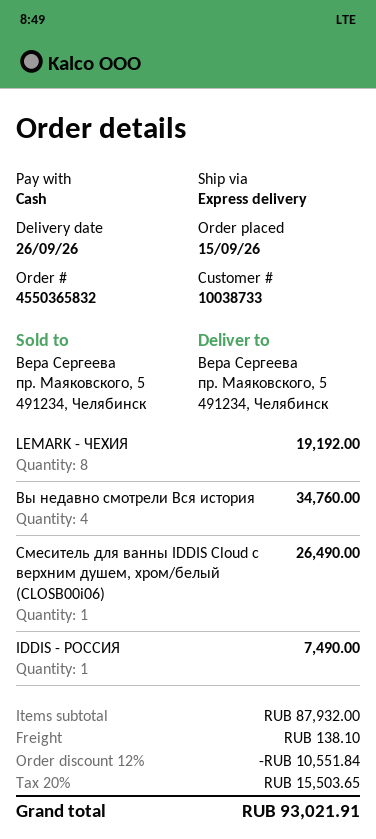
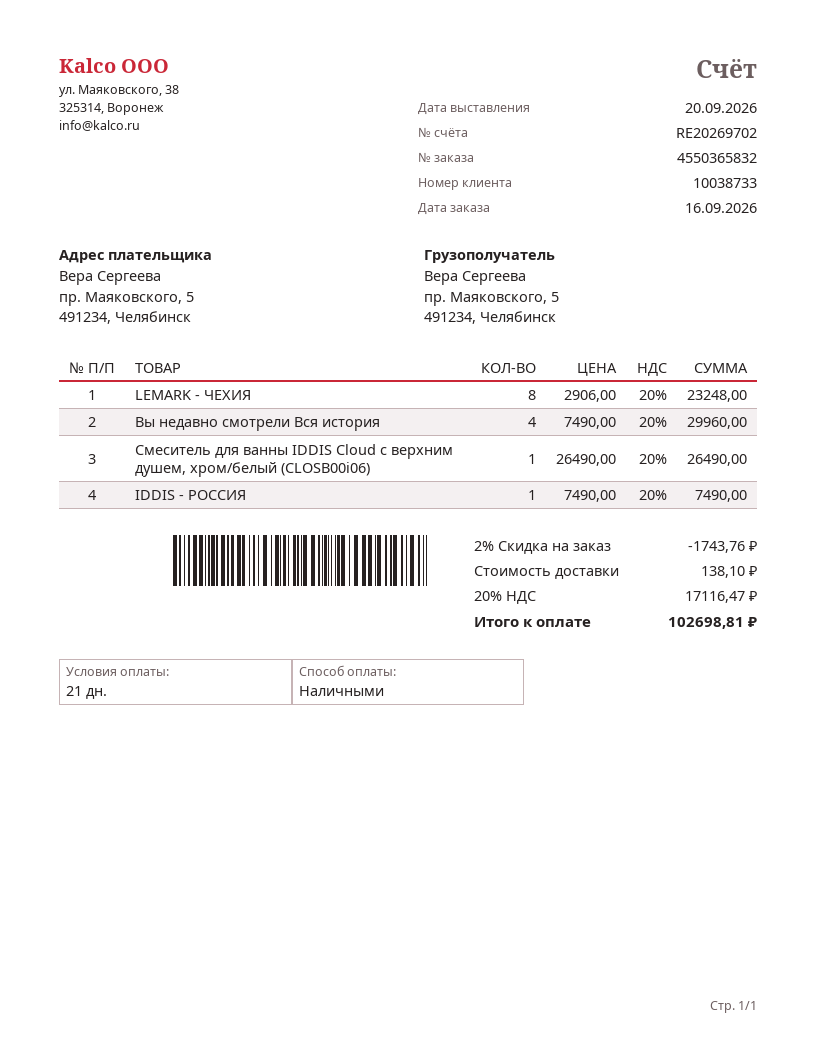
order date: 2026-09-15 -> 2026-09-16
LEMARK - ЧЕХИЯ: 8 for 19192.00 -> 8 for 23248.00
Вы недавно смотрели Вся история: 4 for 34760.00 -> 4 for 29960.00
discount: 12% = 10551.84 -> 2% = 1743.76
tax: 20% = 15503.65 -> 20% = 17116.47
total: 93021.91 -> 102698.81

